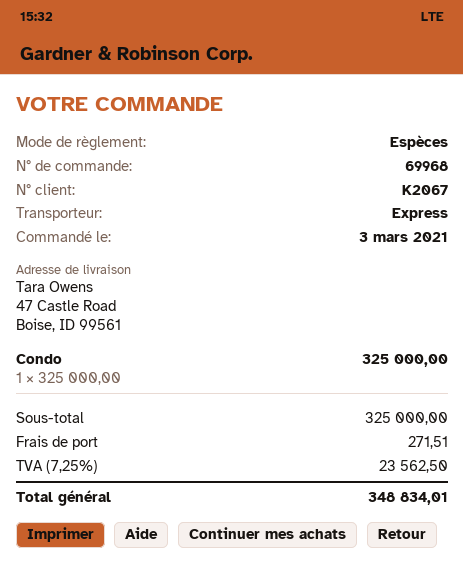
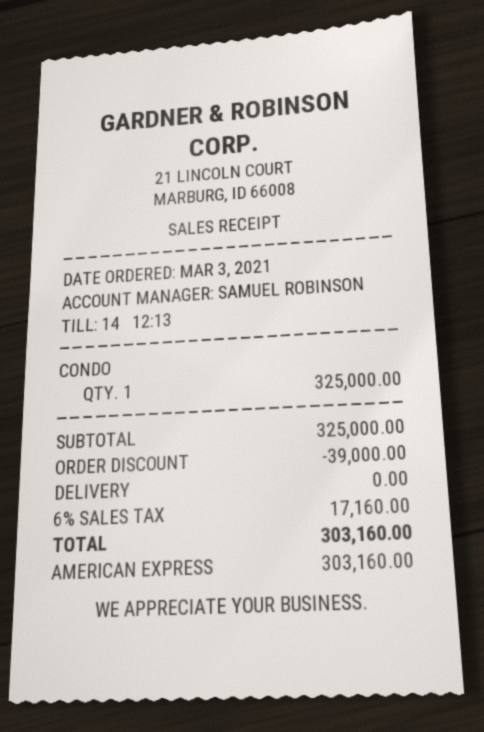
payment method: cash -> American Express
discount: none -> 39000.00
shipping: 271.51 -> 0.00
tax: 7.25% = 23562.50 -> 6% = 17160.00
total: 348834.01 -> 303160.00

